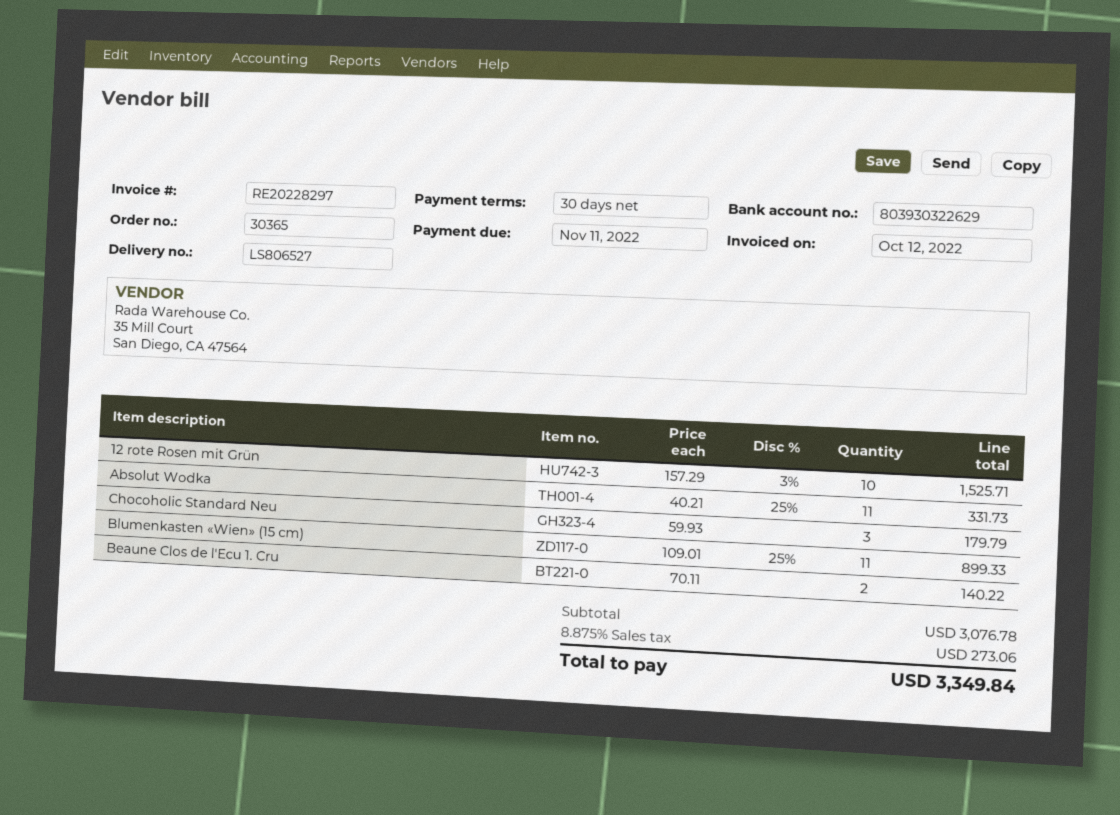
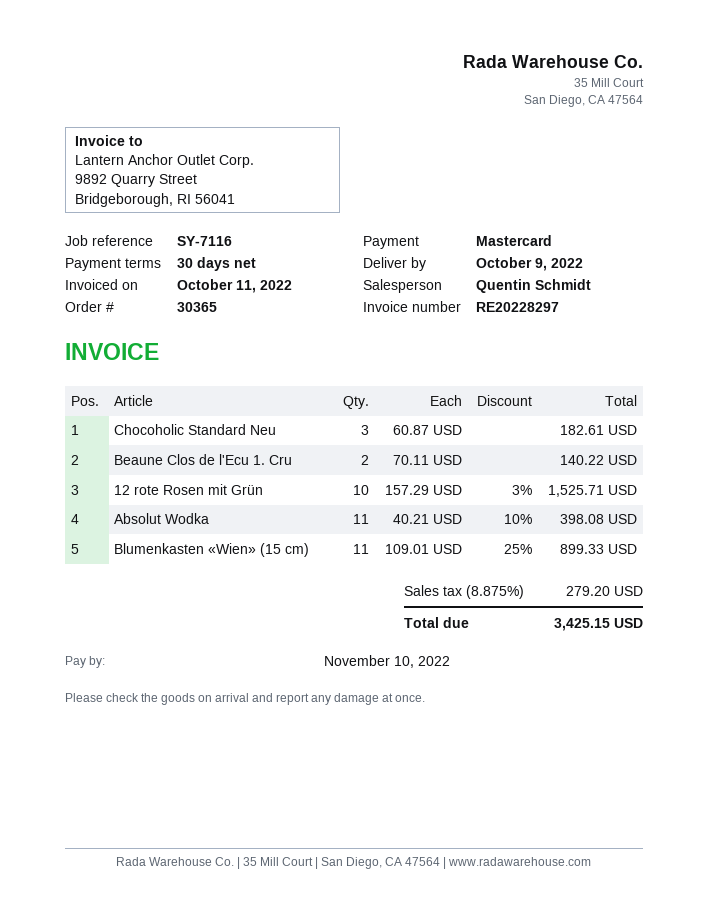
invoice date: 2022-10-12 -> 2022-10-11
due date: 2022-11-11 -> 2022-11-10
Absolut Wodka: 11 x 40.21 - 25% = 331.73 -> 11 x 40.21 - 10% = 398.08
Chocoholic Standard Neu: 3 x 59.93 = 179.79 -> 3 x 60.87 = 182.61
tax: 8.875% = 273.06 -> 8.875% = 279.20
total: 3349.84 -> 3425.15

